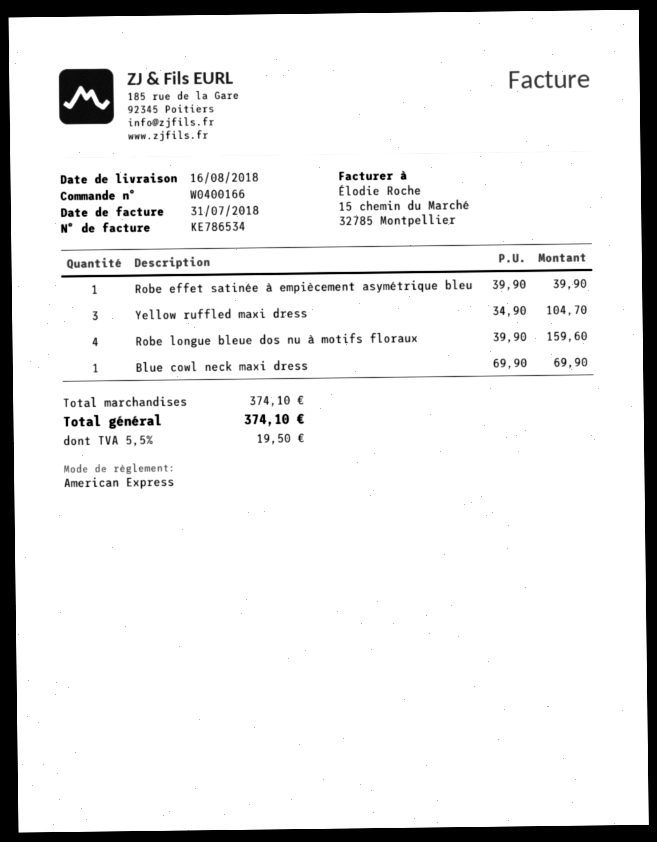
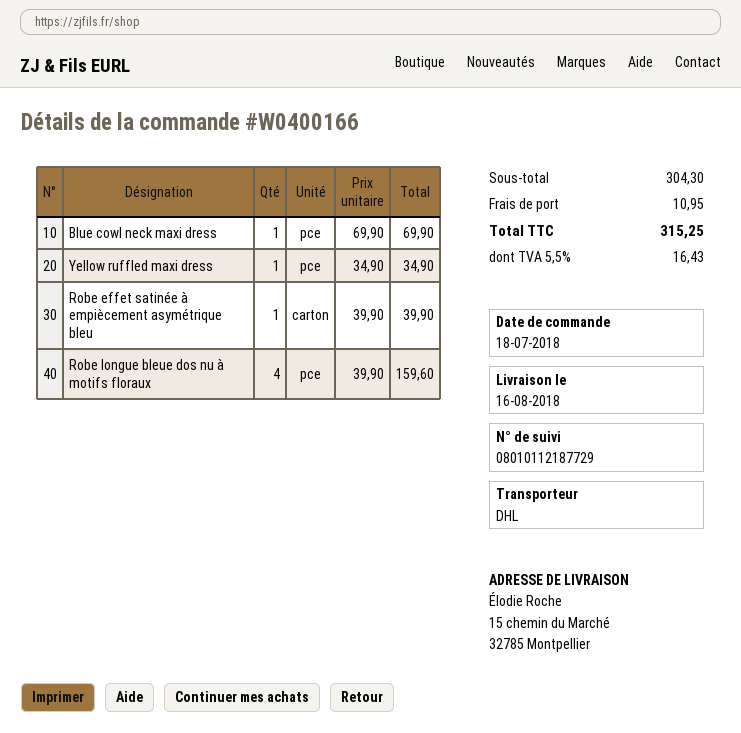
Yellow ruffled maxi dress: 3 x 34.90 = 104.70 -> 1 x 34.90 = 34.90
subtotal: 374.10 -> 304.30
shipping: none -> 10.95
tax: 5.5% = 19.50 -> 5.5% = 16.43
total: 374.10 -> 315.25

